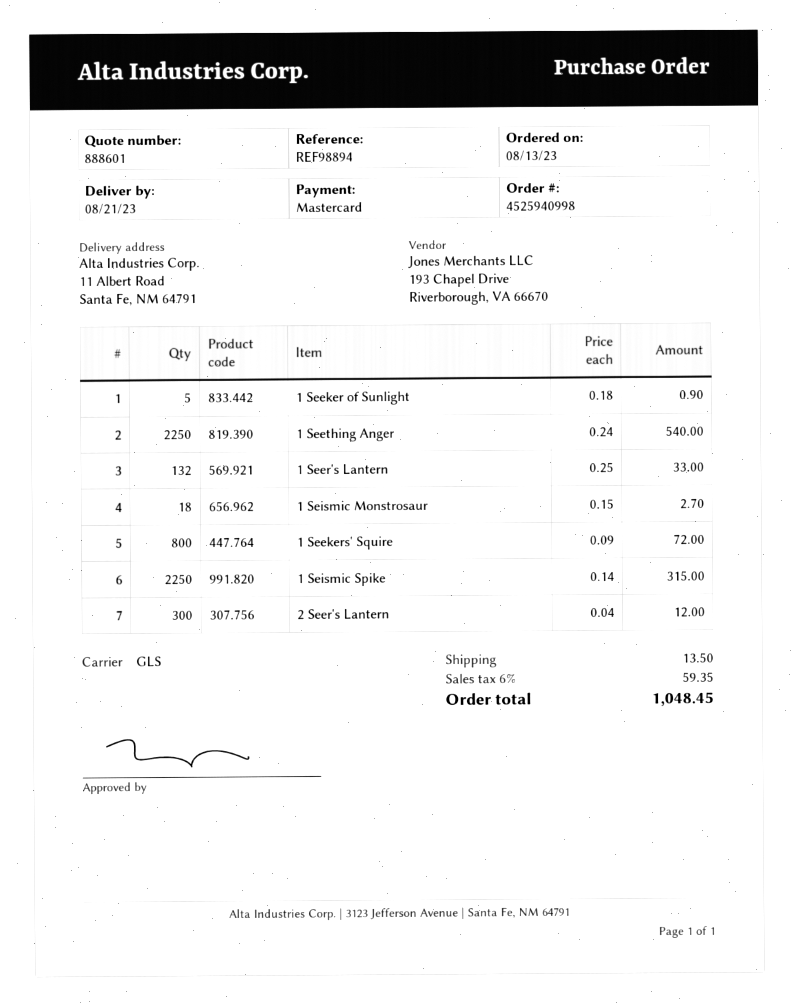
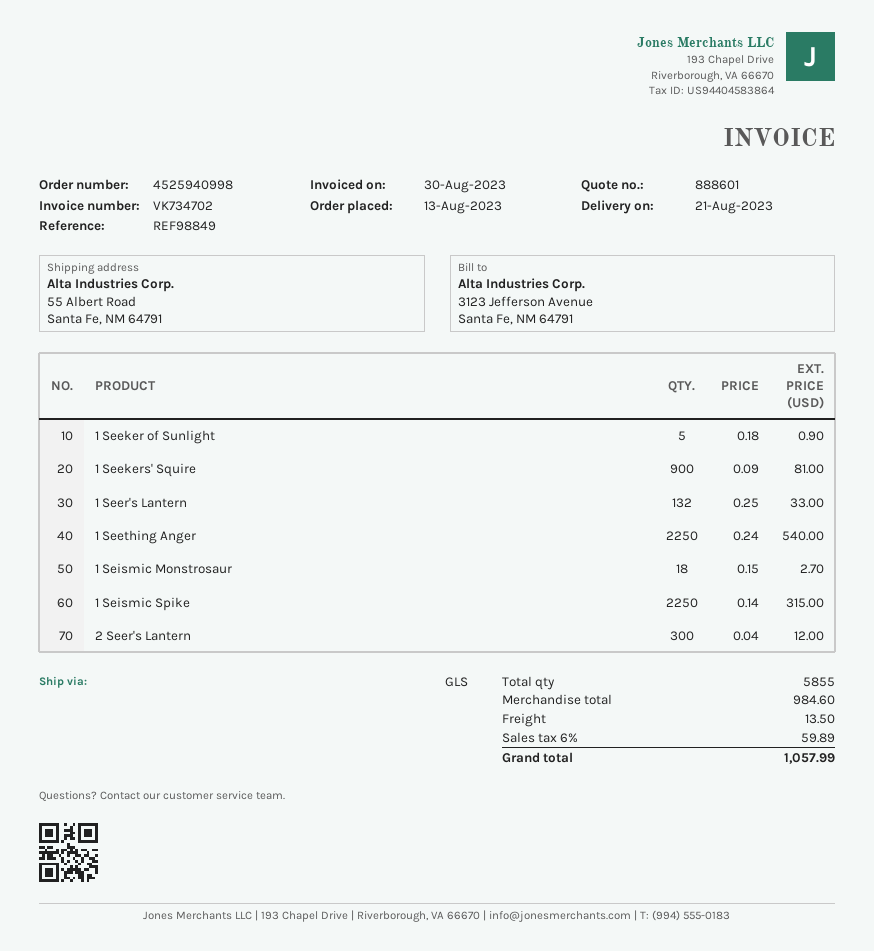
reference: REF98894 -> REF98849
ship to: 11 Albert Road, Santa Fe, NM 64791 -> 55 Albert Road, Santa Fe, NM 64791
1 Seekers' Squire: 800 x 0.09 = 72.00 -> 900 x 0.09 = 81.00
tax: 6% = 59.35 -> 6% = 59.89
total: 1048.45 -> 1057.99

